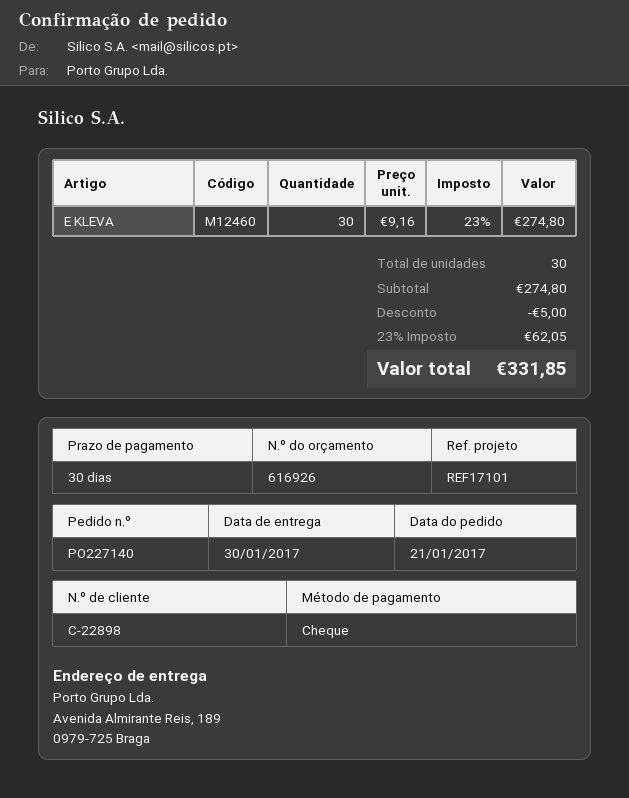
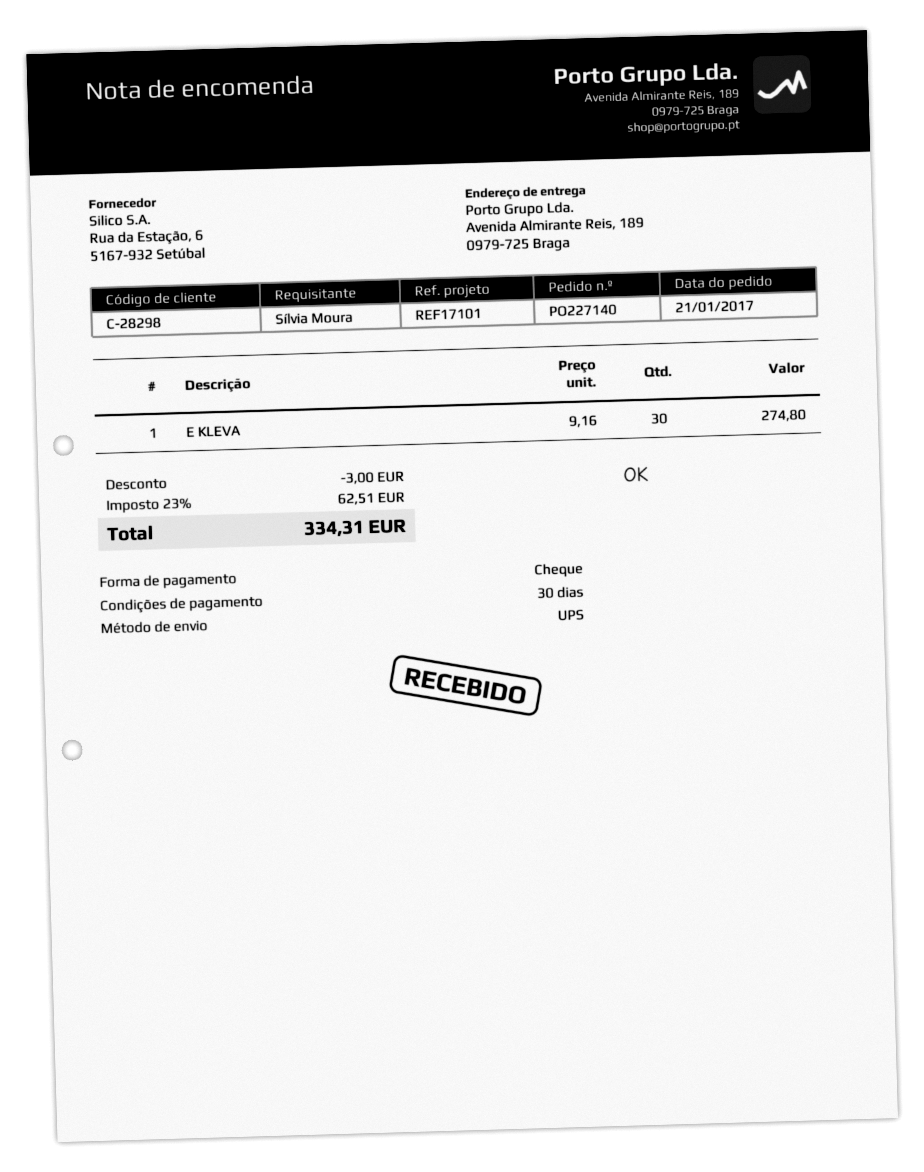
customer number: C-22898 -> C-28298
discount: 5.00 -> 3.00
tax: 23% = 62.05 -> 23% = 62.51
total: 331.85 -> 334.31

